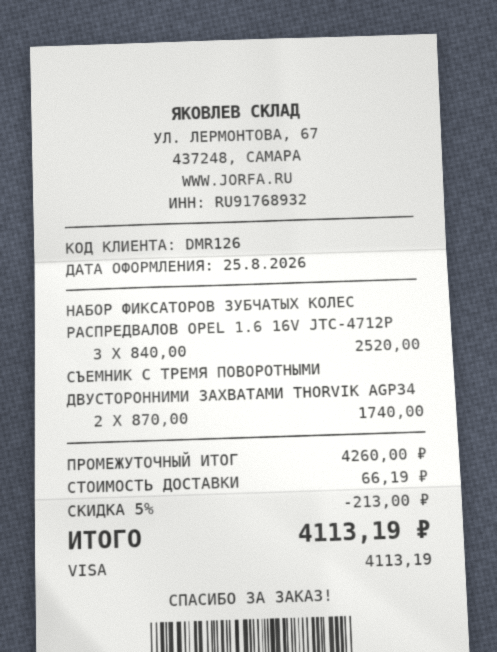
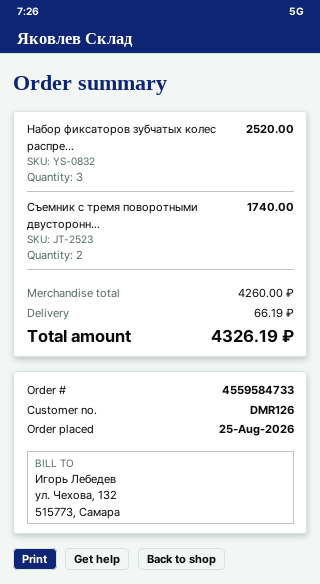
discount: 5% = 213.00 -> none
total: 4113.19 -> 4326.19

